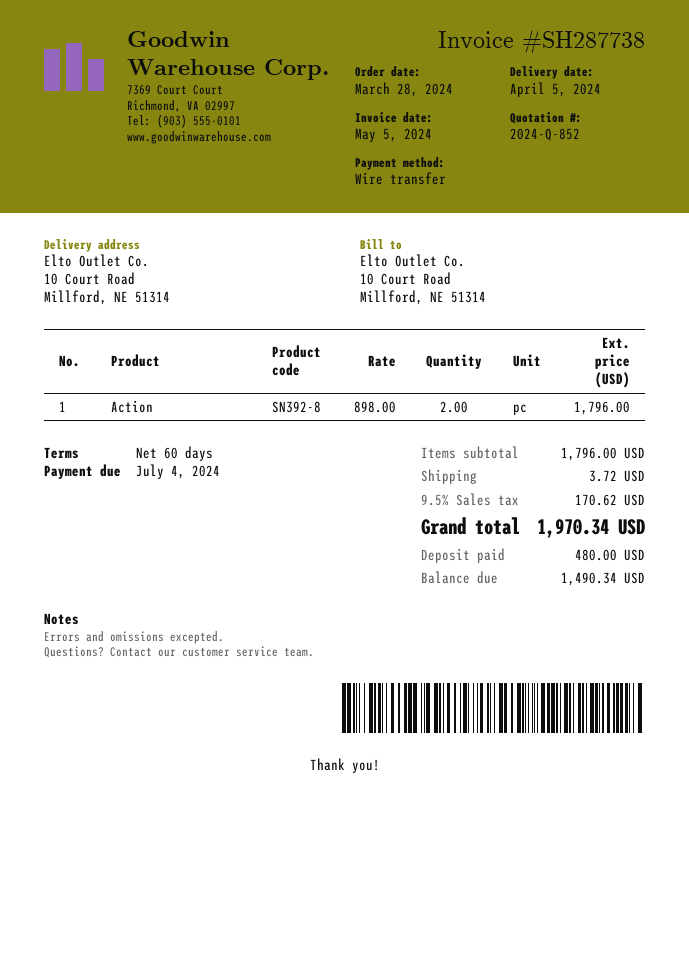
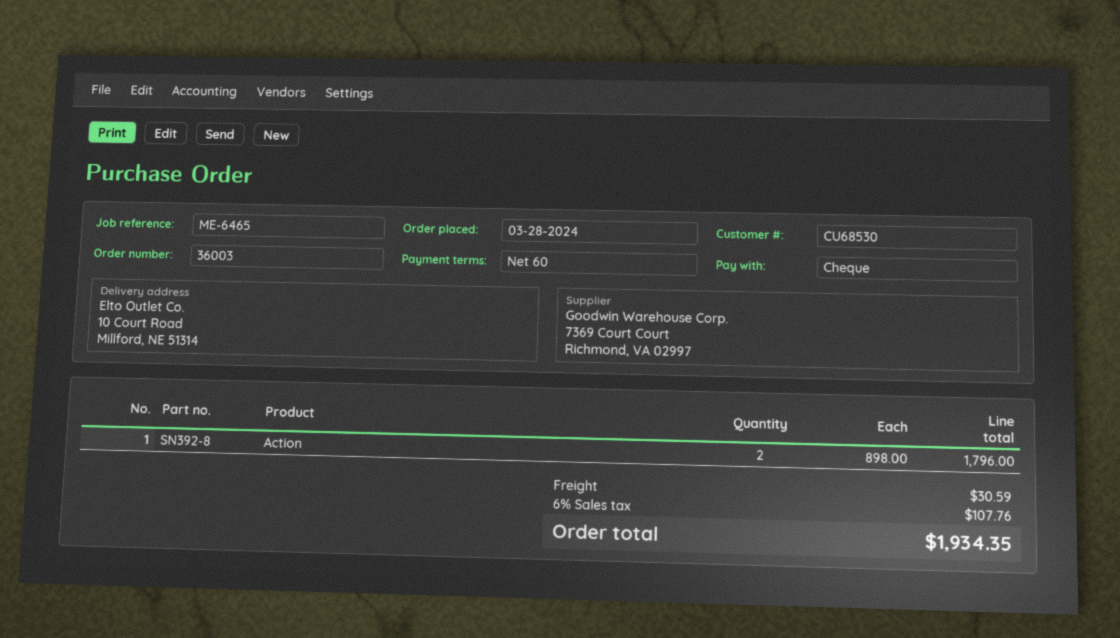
payment method: bank transfer -> cheque
shipping: 3.72 -> 30.59
tax: 9.5% = 170.62 -> 6% = 107.76
total: 1970.34 -> 1934.35

